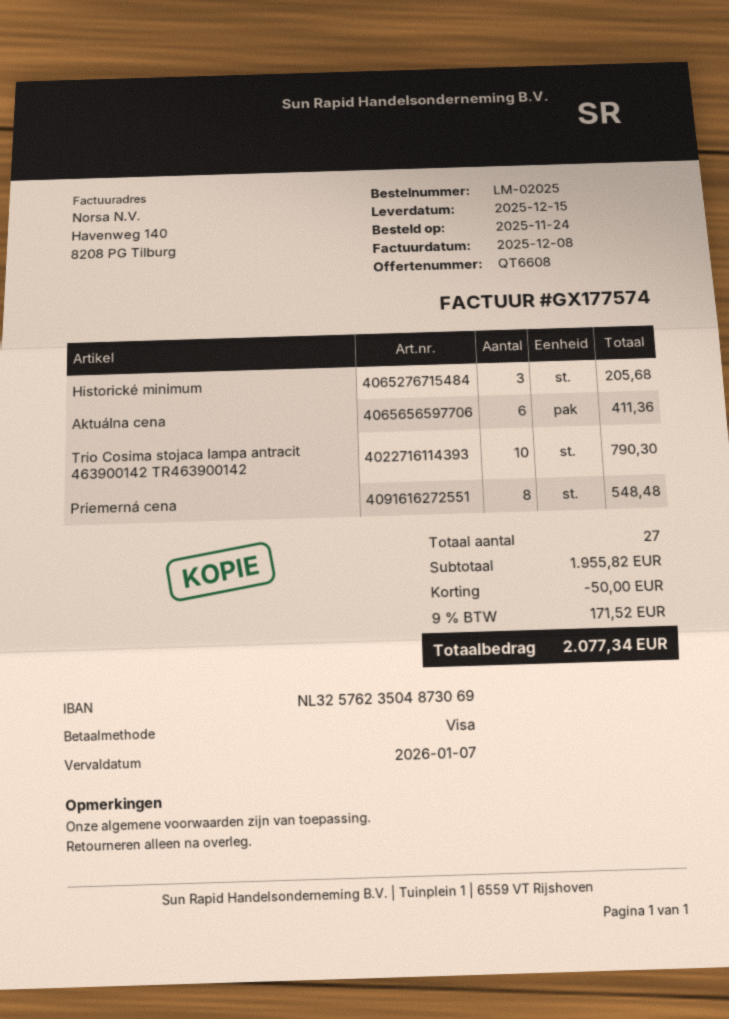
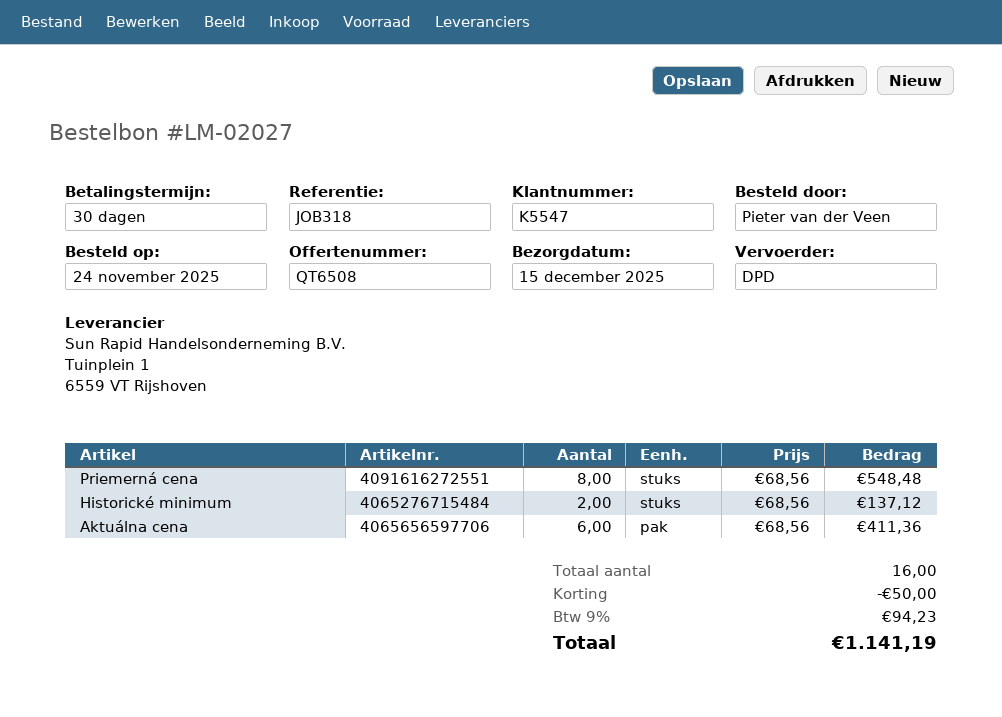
quote number: QT6608 -> QT6508
order number: LM-02025 -> LM-02027
Historické minimum: 3 for 205.68 -> 2 for 137.12
Trio Cosima stojaca lampa antracit 463900142 TR463900142: 10 for 790.30 -> none
total quantity: 27 -> 16
tax: 9% = 171.52 -> 9% = 94.23
total: 2077.34 -> 1141.19

